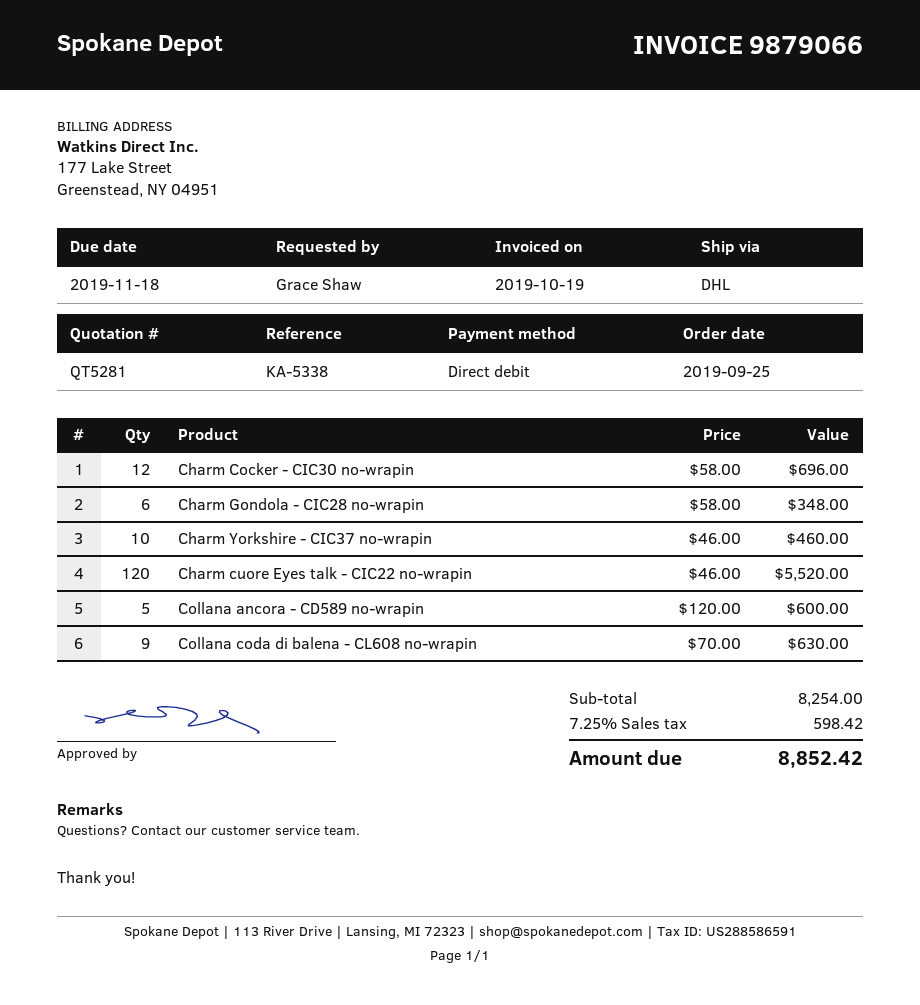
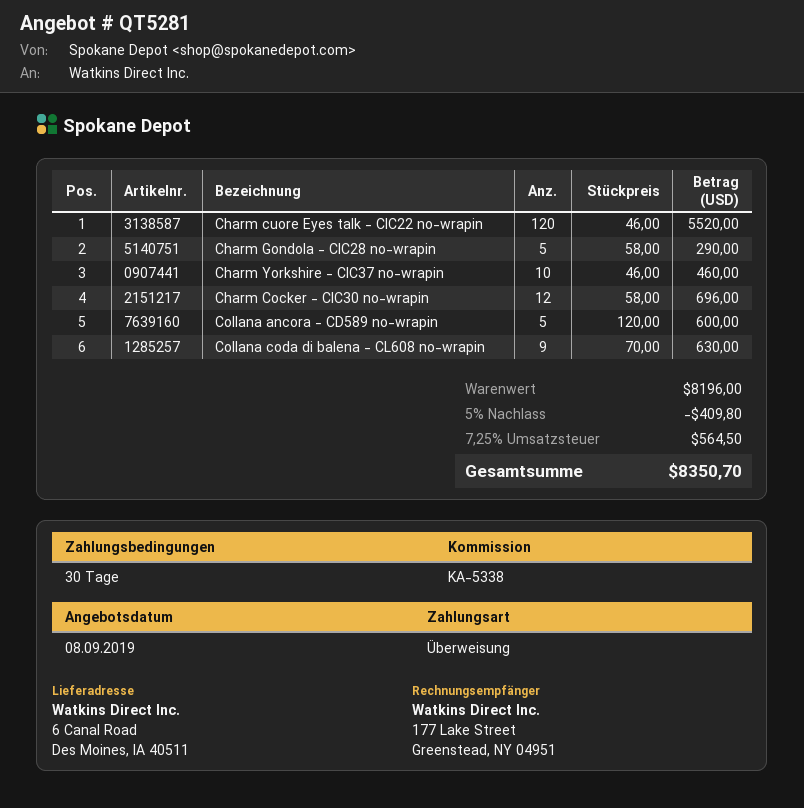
payment method: direct debit -> bank transfer
Charm Gondola - CIC28 no-wrapin: 6 x 58.00 = 348.00 -> 5 x 58.00 = 290.00
subtotal: 8254.00 -> 8196.00
discount: none -> 5% = 409.80
tax: 7.25% = 598.42 -> 7.25% = 564.50
total: 8852.42 -> 8350.70

